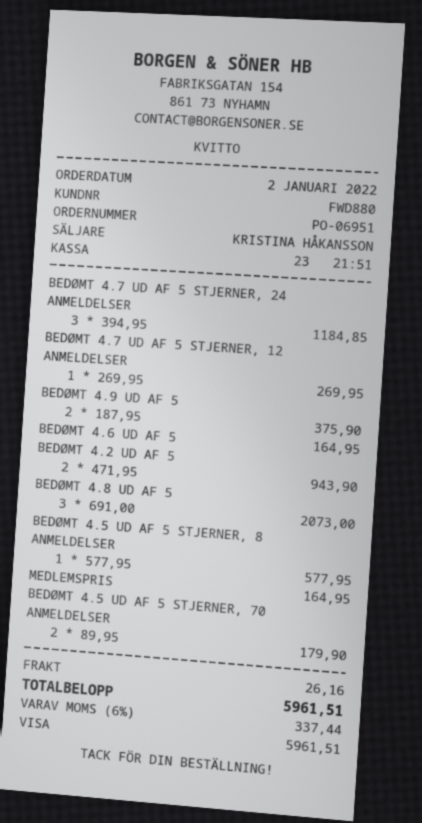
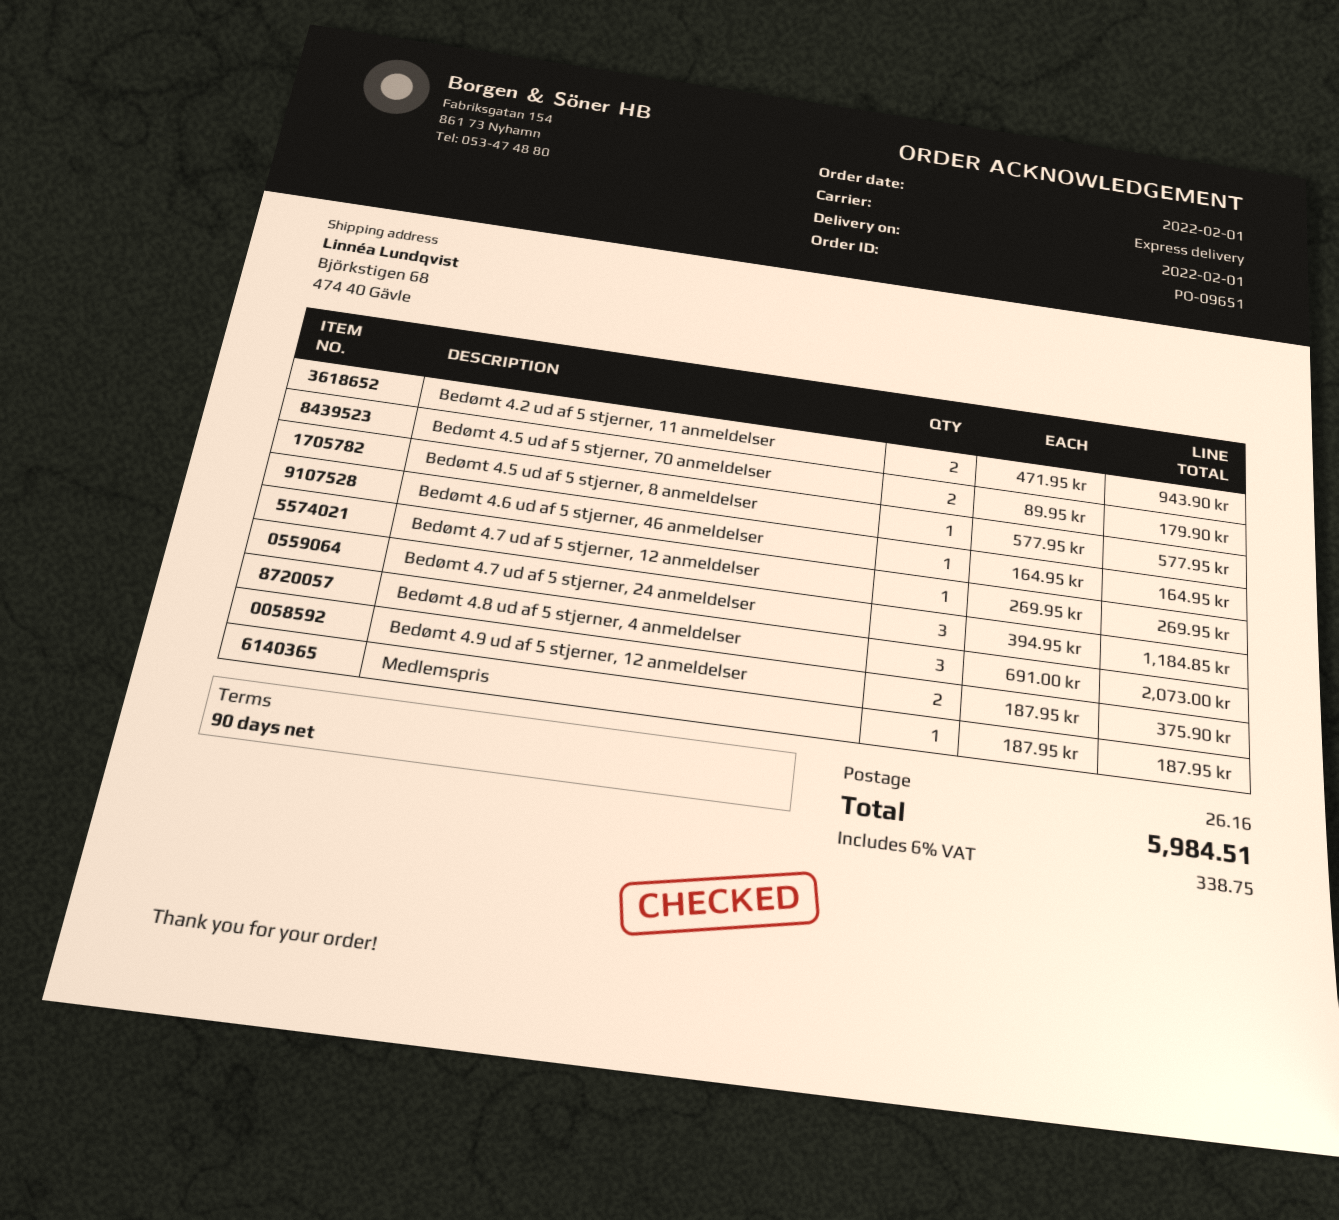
order number: PO-06951 -> PO-09651
order date: 2022-01-02 -> 2022-02-01
MEDLEMSPRIS: 1 x 164.95 = 164.95 -> 1 x 187.95 = 187.95
tax: 6% = 337.44 -> 6% = 338.75
total: 5961.51 -> 5984.51

